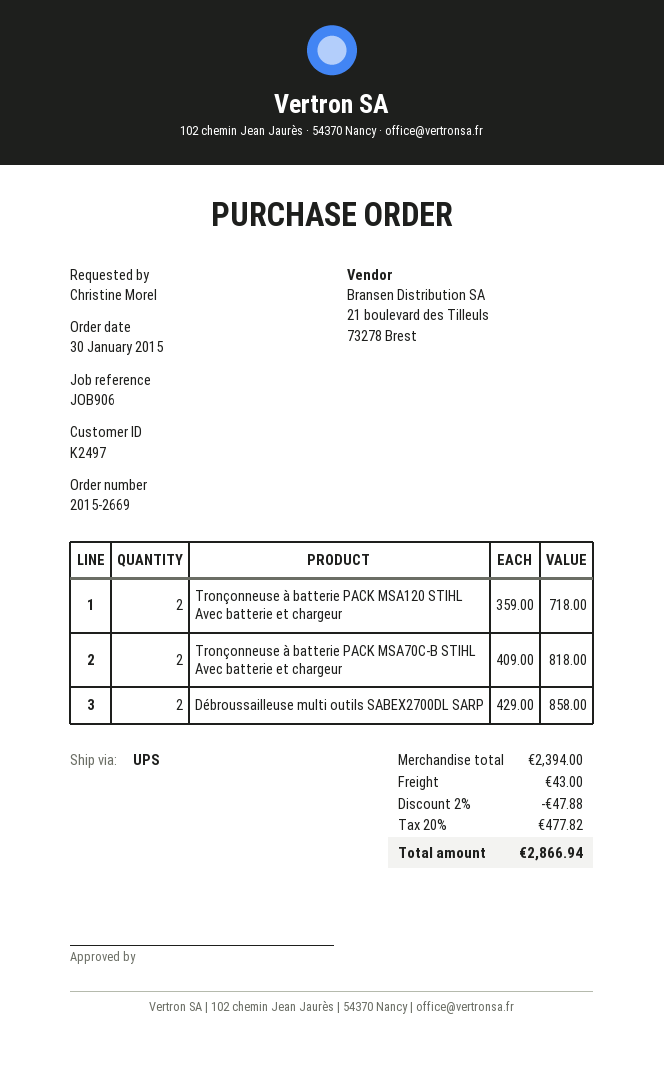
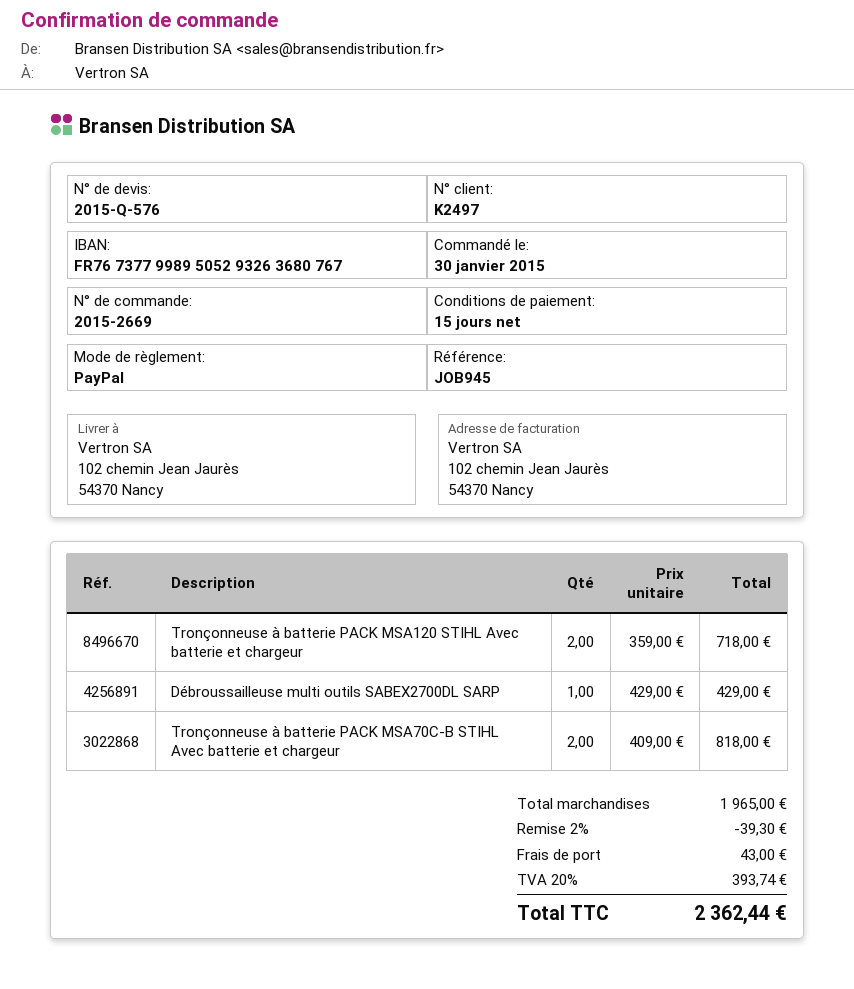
reference: JOB906 -> JOB945
Débroussailleuse multi outils SABEX2700DL SARP: 2 x 429.00 = 858.00 -> 1 x 429.00 = 429.00
subtotal: 2394.00 -> 1965.00
discount: 2% = 47.88 -> 2% = 39.30
tax: 20% = 477.82 -> 20% = 393.74
total: 2866.94 -> 2362.44

